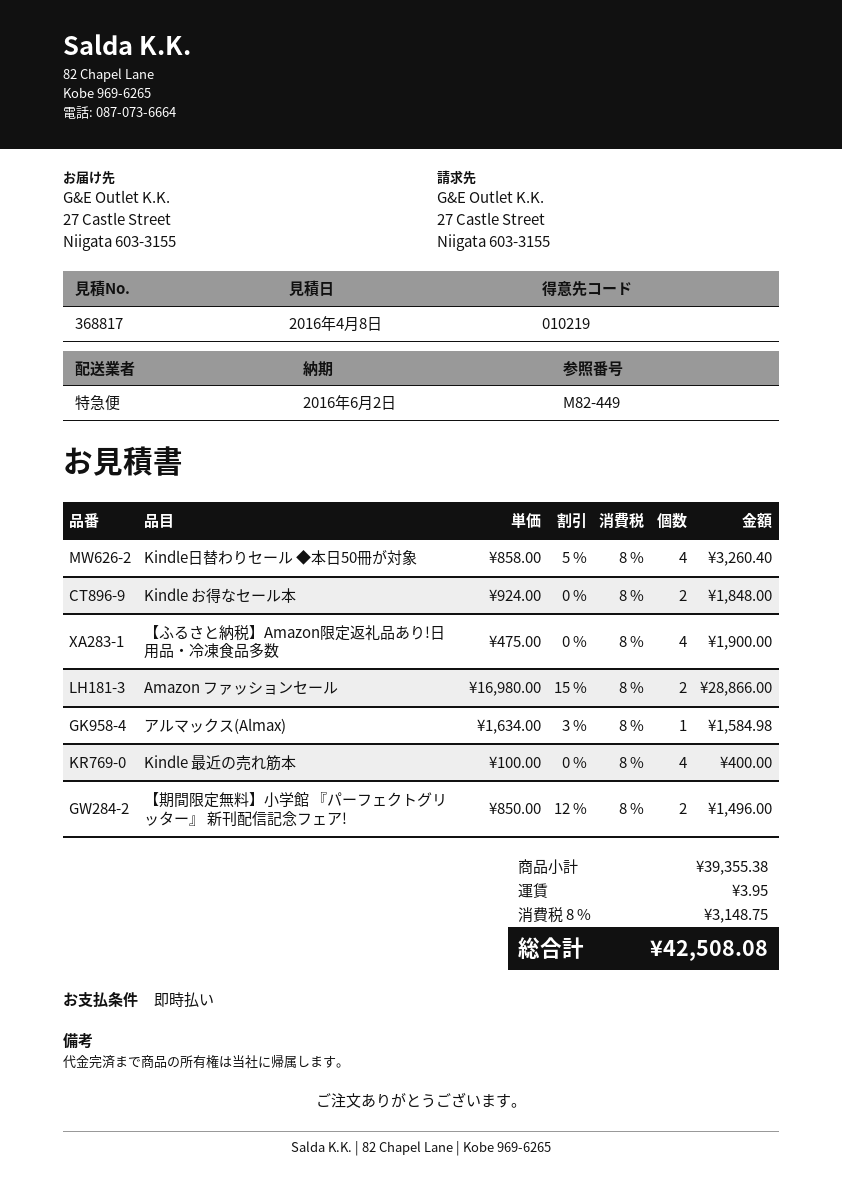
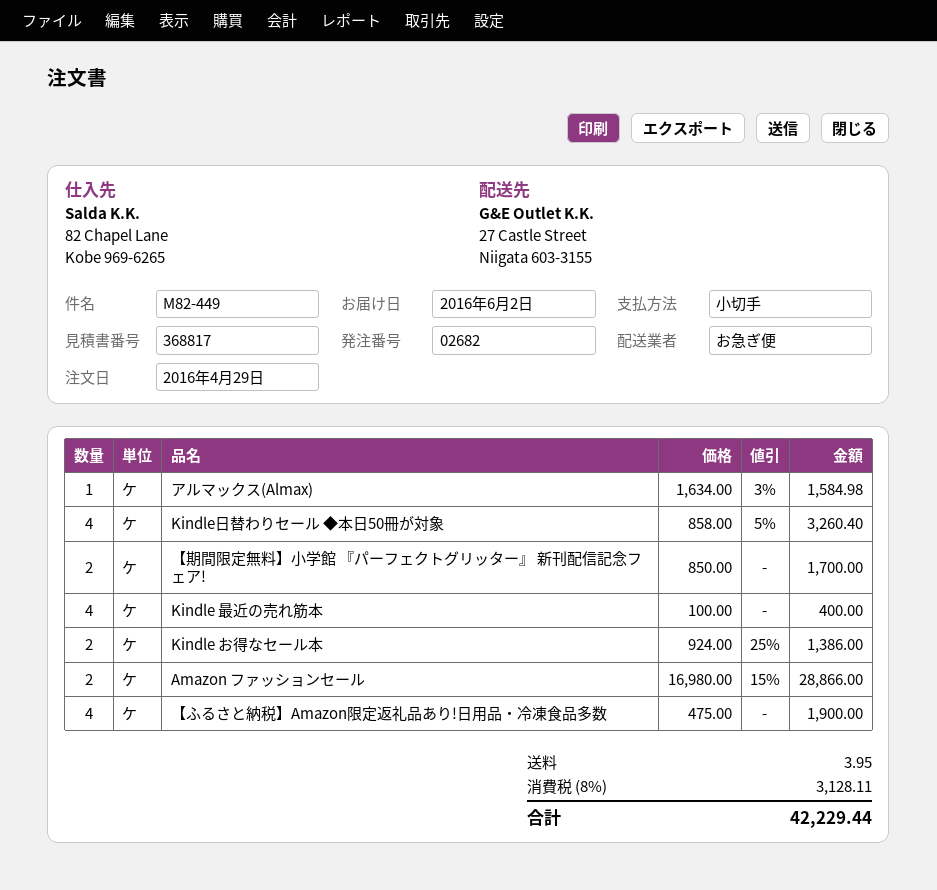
Kindle お得なセール本: 2 x 924.00 = 1848.00 -> 2 x 924.00 - 25% = 1386.00
【期間限定無料】小学館 『パーフェクトグリッター』 新刊配信記念フェア!: 2 x 850.00 - 12% = 1496.00 -> 2 x 850.00 = 1700.00
tax: 8% = 3148.75 -> 8% = 3128.11
total: 42508.08 -> 42229.44

